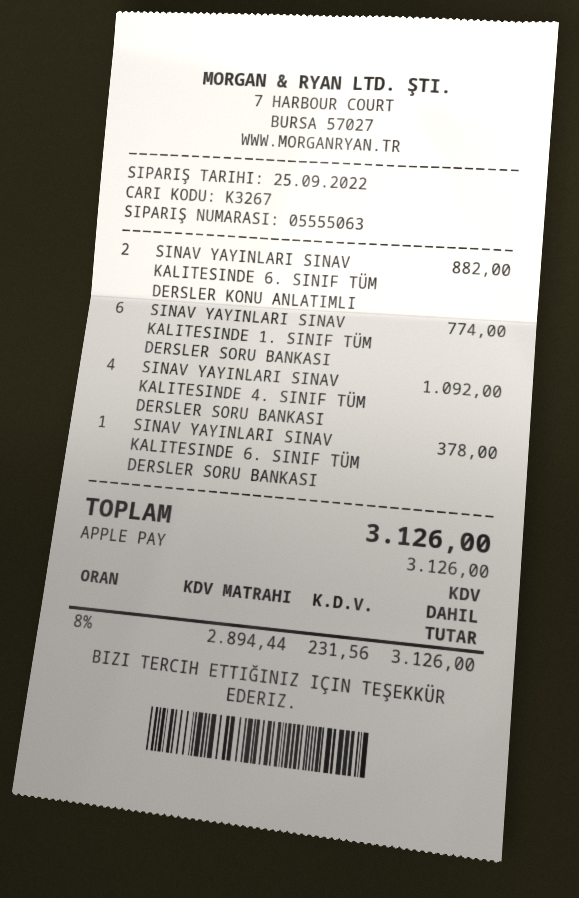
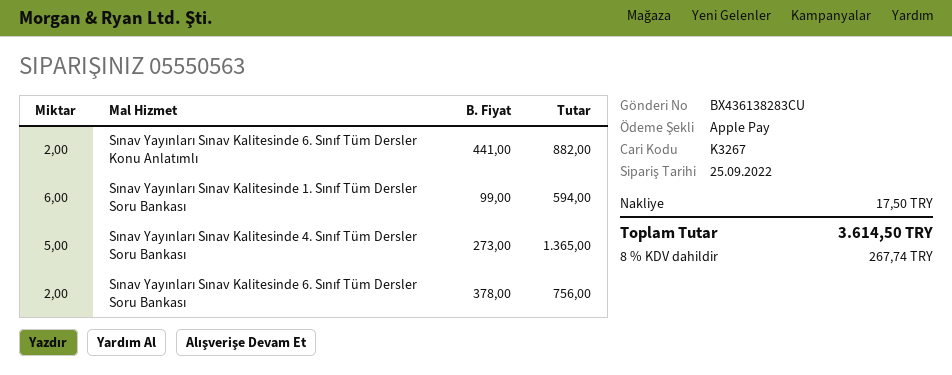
order number: 05555063 -> 05550563
SINAV YAYINLARI SINAV KALITESINDE 1. SINIF TÜM DERSLER SORU BANKASI: 6 for 774.00 -> 6 for 594.00
SINAV YAYINLARI SINAV KALITESINDE 4. SINIF TÜM DERSLER SORU BANKASI: 4 for 1092.00 -> 5 for 1365.00
SINAV YAYINLARI SINAV KALITESINDE 6. SINIF TÜM DERSLER SORU BANKASI: 1 for 378.00 -> 2 for 756.00
shipping: none -> 17.50
tax: 8% = 231.56 -> 8% = 267.74
total: 3126.00 -> 3614.50

